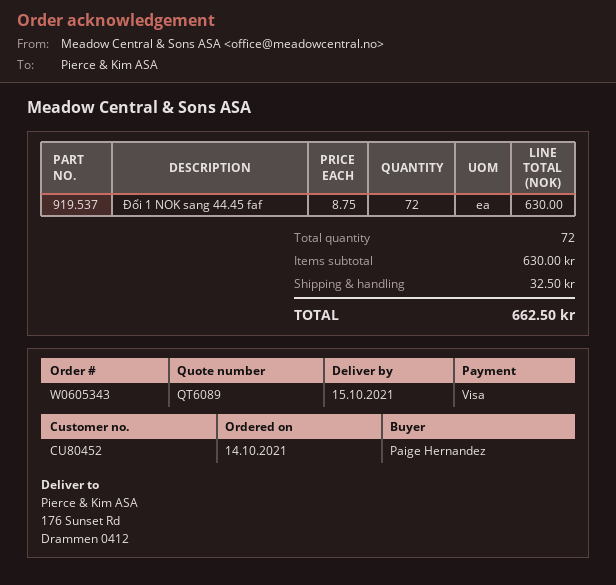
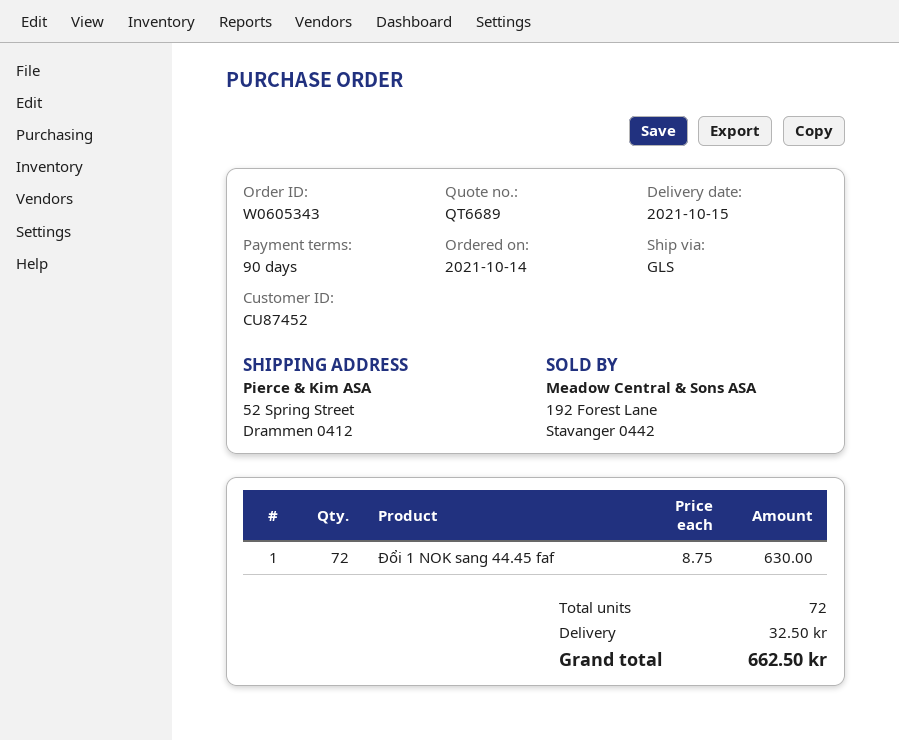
quote number: QT6089 -> QT6689
customer number: CU80452 -> CU87452
ship to: 176 Sunset Rd, Drammen 0412 -> 52 Spring Street, Drammen 0412

